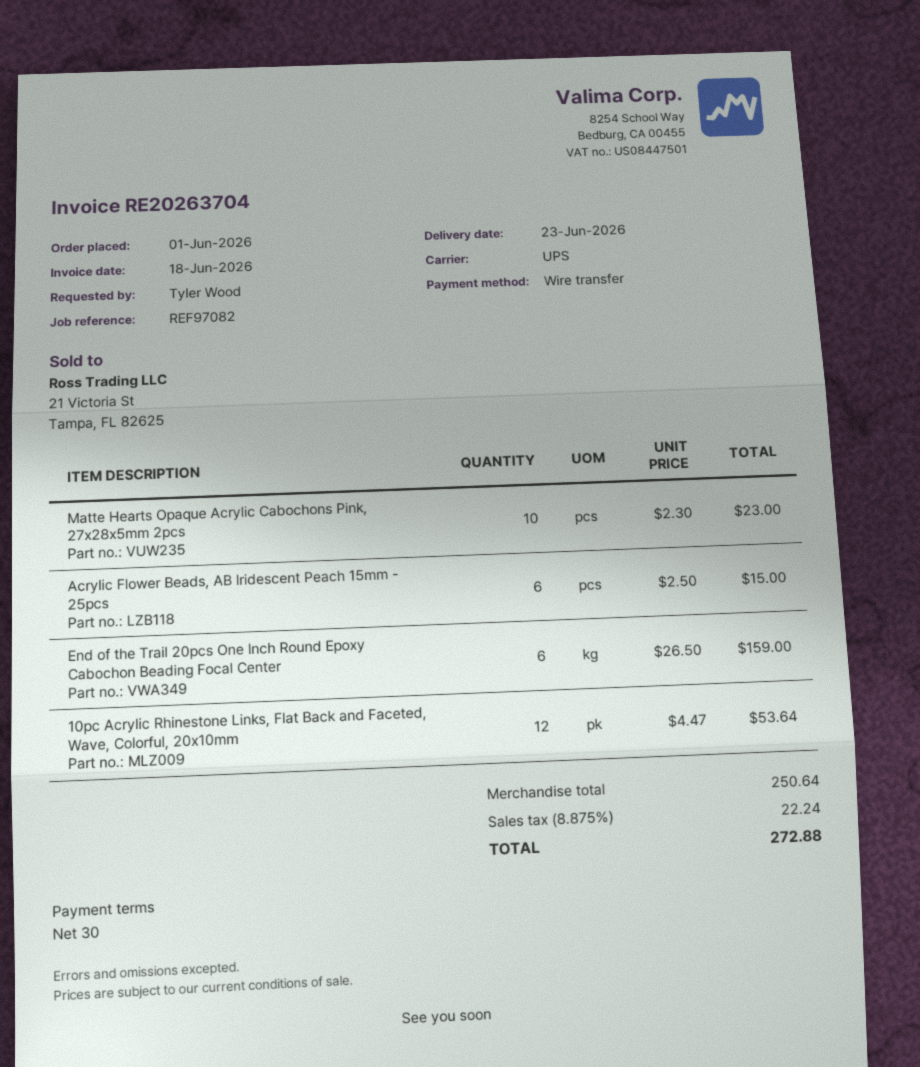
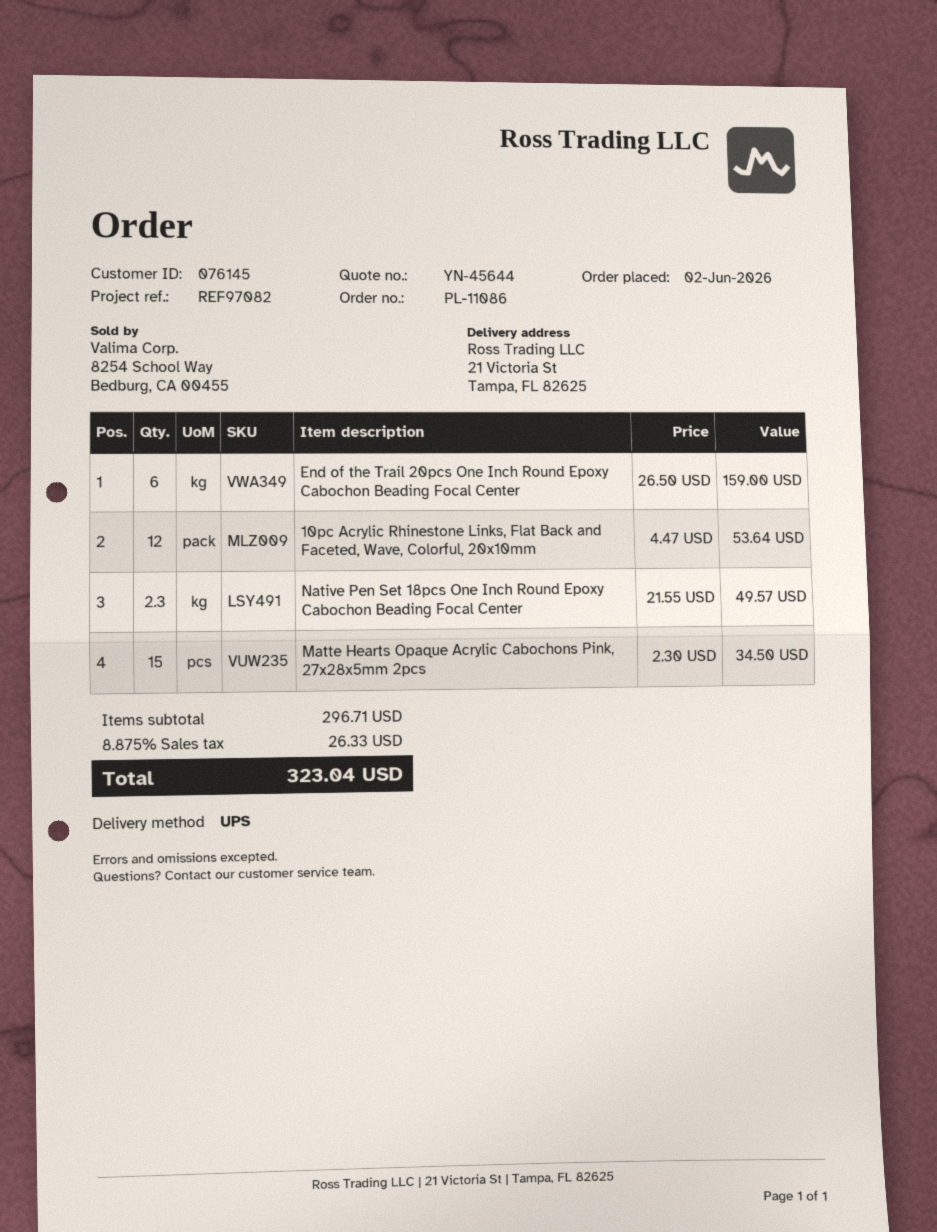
order date: 2026-06-01 -> 2026-06-02
Matte Hearts Opaque Acrylic Cabochons Pink, 27x28x5mm 2pcs: 10 x 2.30 = 23.00 -> 15 x 2.30 = 34.50
Acrylic Flower Beads, AB Iridescent Peach 15mm - 25pcs: 6 x 2.50 = 15.00 -> none
Native Pen Set 18pcs One Inch Round Epoxy Cabochon Beading Focal Center: none -> 2.3 x 21.55 = 49.57
subtotal: 250.64 -> 296.71
tax: 8.875% = 22.24 -> 8.875% = 26.33
total: 272.88 -> 323.04

